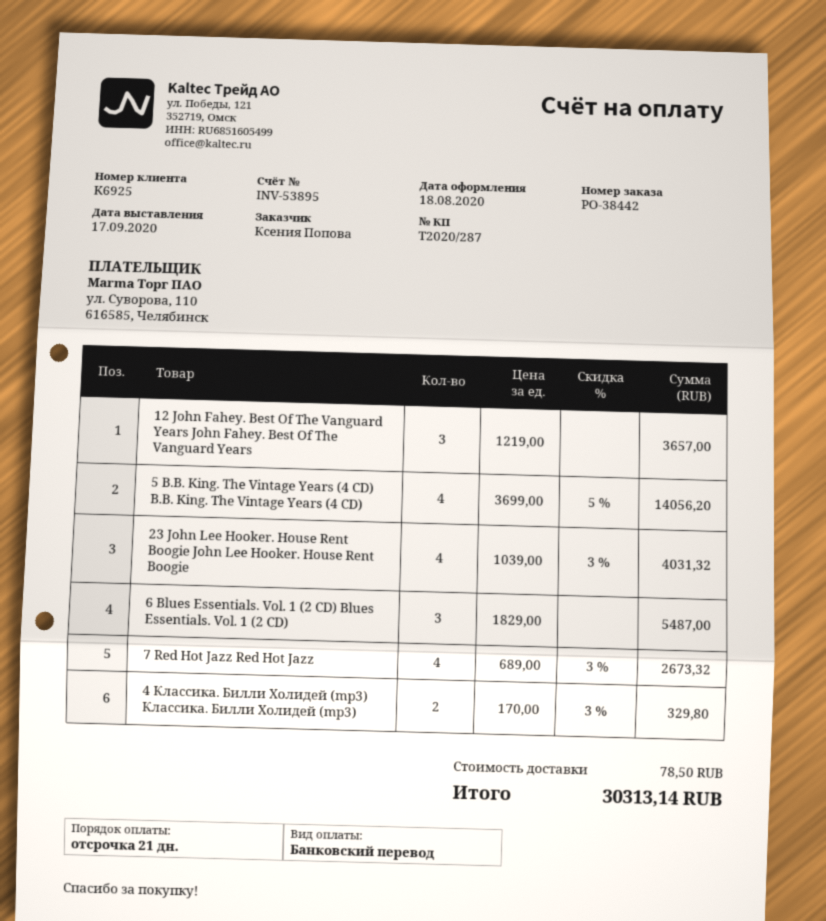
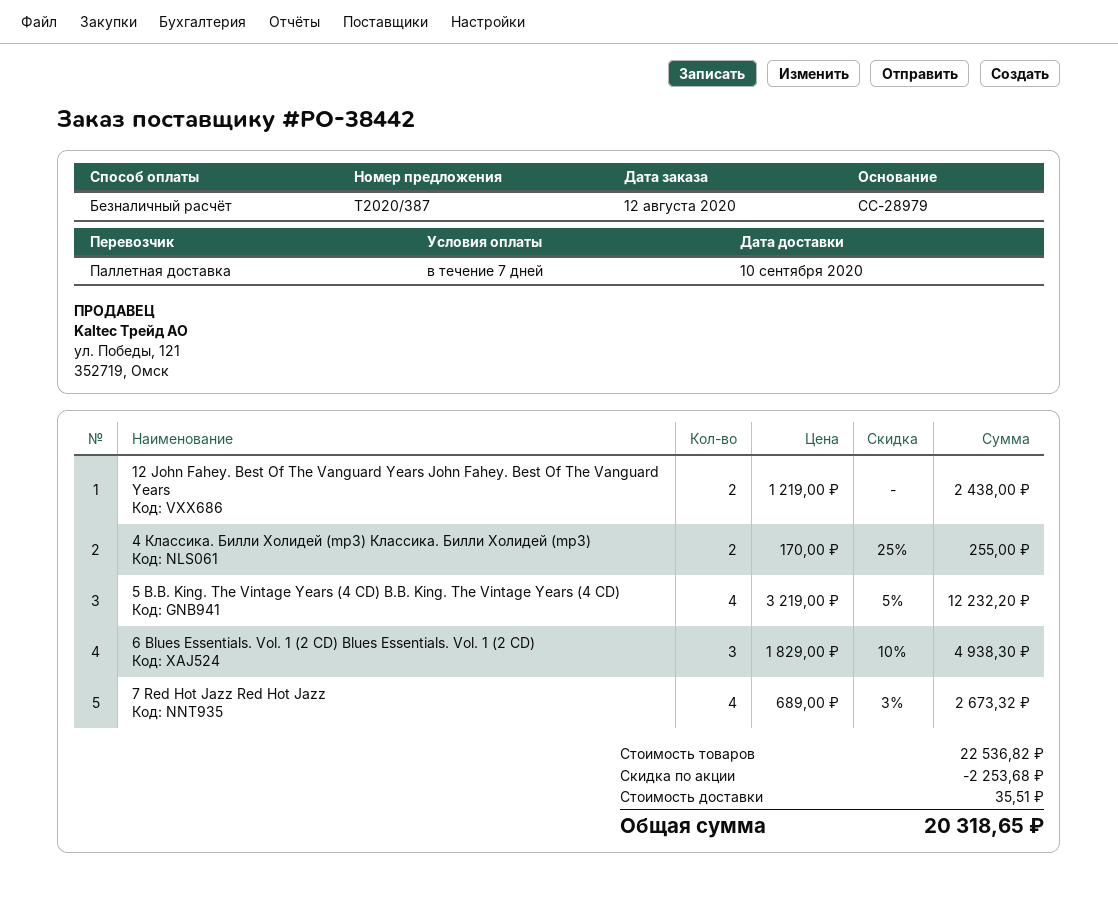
quote number: T2020/287 -> T2020/387
order date: 2020-08-18 -> 2020-08-12
payment terms: 21 days -> 7 days
12 John Fahey. Best Of The Vanguard Years John Fahey. Best Of The Vanguard Years: 3 x 1219.00 = 3657.00 -> 2 x 1219.00 = 2438.00
5 B.B. King. The Vintage Years (4 CD) B.B. King. The Vintage Years (4 CD): 4 x 3699.00 - 5% = 14056.20 -> 4 x 3219.00 - 5% = 12232.20
23 John Lee Hooker. House Rent Boogie John Lee Hooker. House Rent Boogie: 4 x 1039.00 - 3% = 4031.32 -> none
6 Blues Essentials. Vol. 1 (2 CD) Blues Essentials. Vol. 1 (2 CD): 3 x 1829.00 = 5487.00 -> 3 x 1829.00 - 10% = 4938.30
4 Классика. Билли Холидей (mp3) Классика. Билли Холидей (mp3): 2 x 170.00 - 3% = 329.80 -> 2 x 170.00 - 25% = 255.00
discount: none -> 2253.68
shipping: 78.50 -> 35.51
total: 30313.14 -> 20318.65

